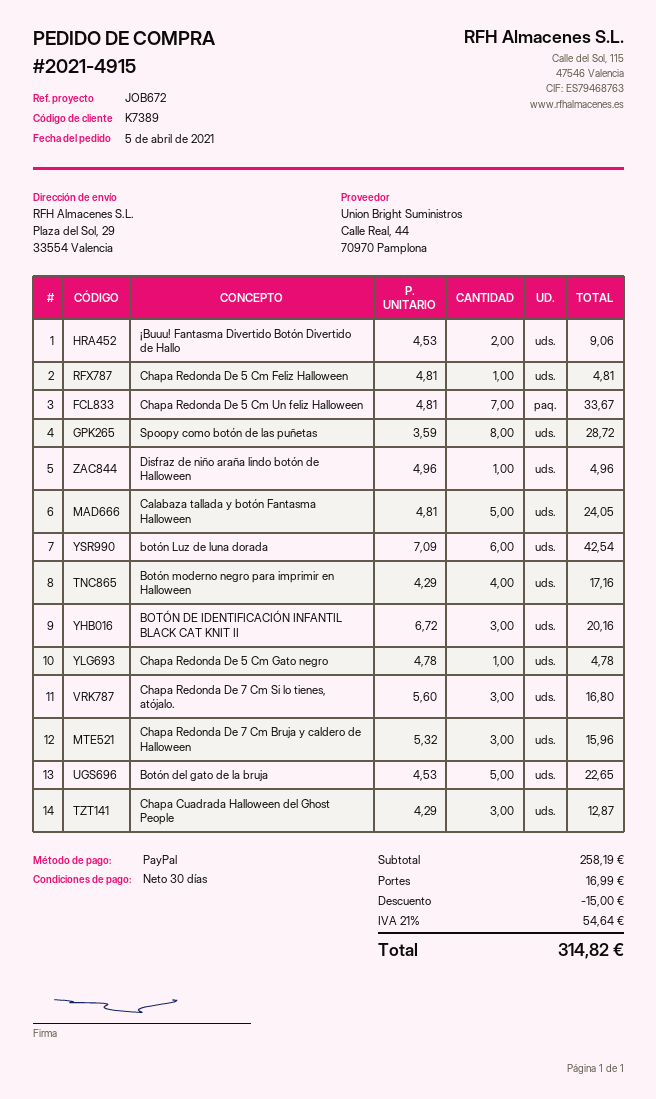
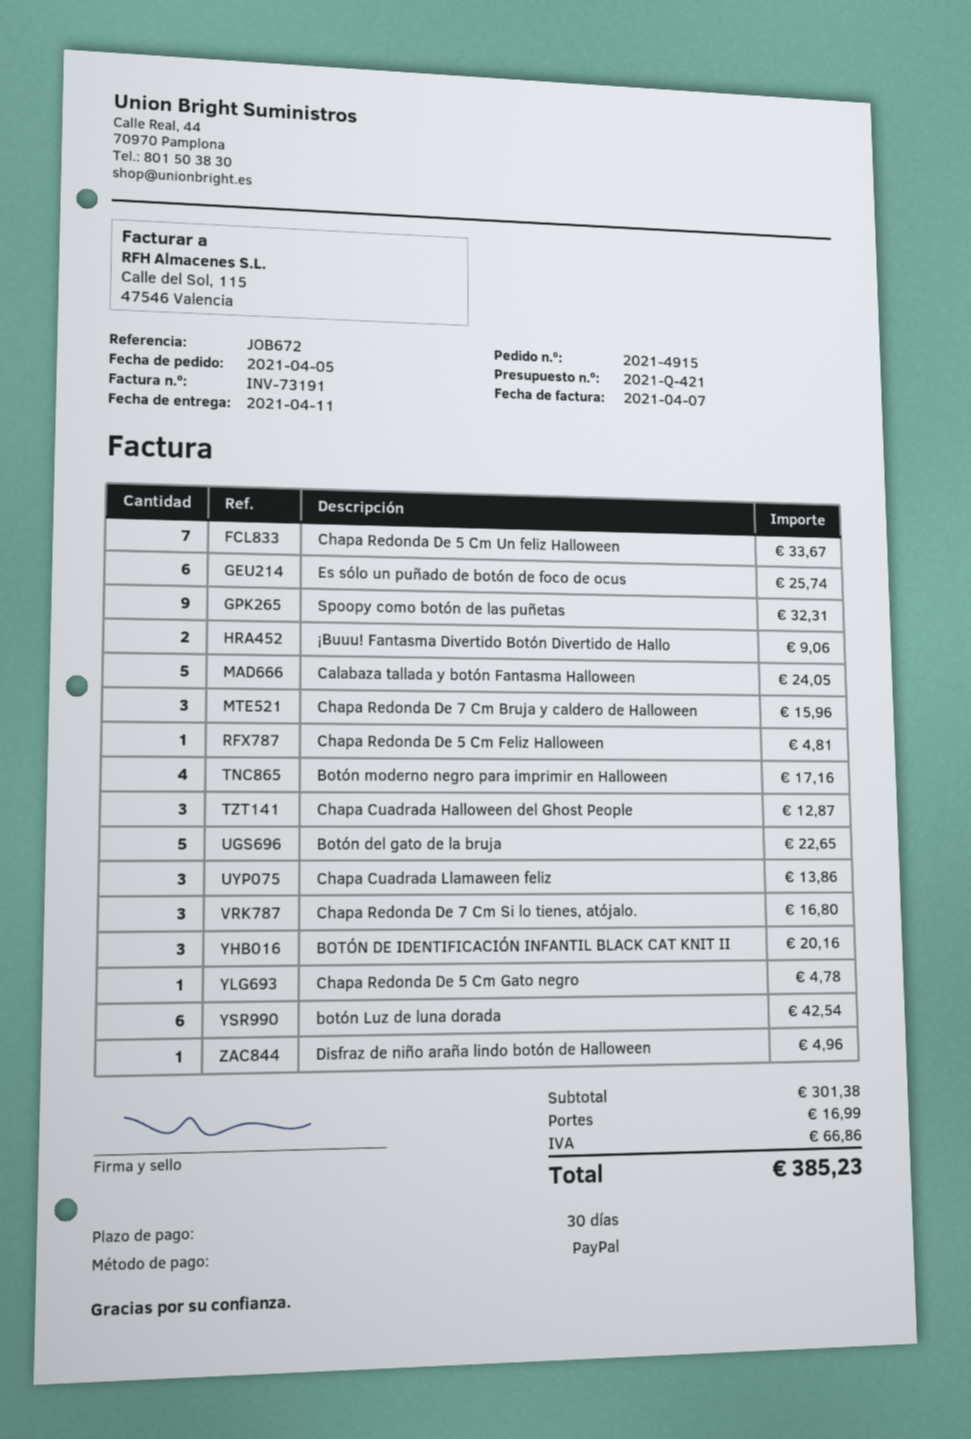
Spoopy como botón de las puñetas: 8 for 28.72 -> 9 for 32.31
Es sólo un puñado de botón de foco de ocus: none -> 6 for 25.74
Chapa Cuadrada Llamaween feliz: none -> 3 for 13.86
subtotal: 258.19 -> 301.38
discount: 15.00 -> none
tax: 54.64 -> 66.86
total: 314.82 -> 385.23

